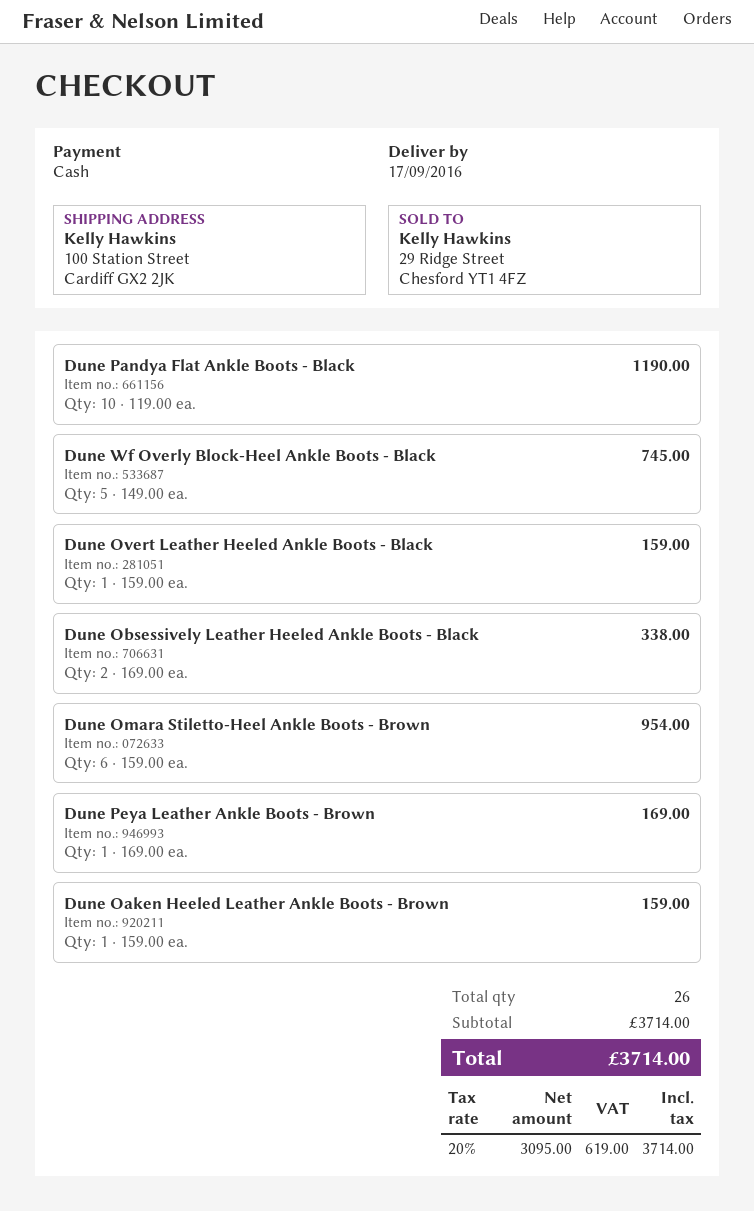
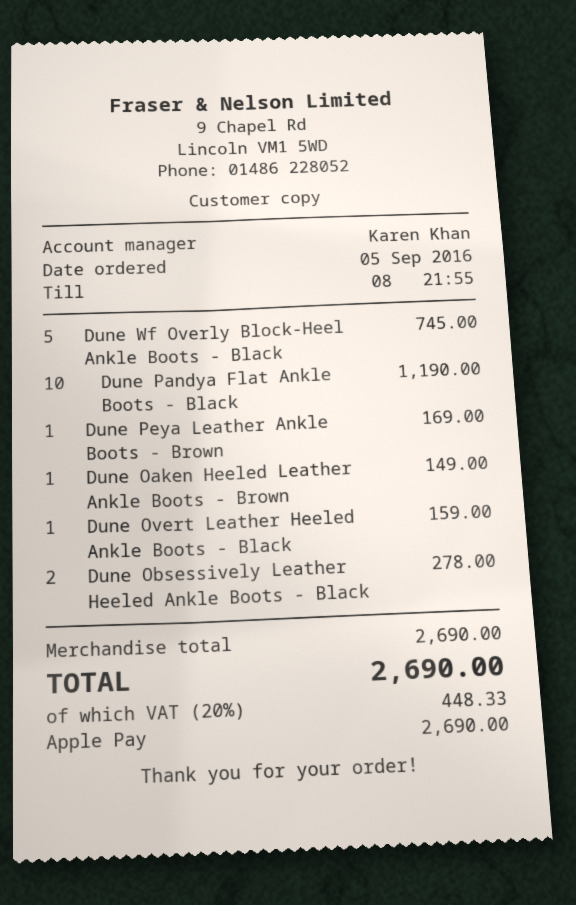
payment method: cash -> Apple Pay
Dune Obsessively Leather Heeled Ankle Boots - Black: 2 for 338.00 -> 2 for 278.00
Dune Omara Stiletto-Heel Ankle Boots - Brown: 6 for 954.00 -> none
Dune Oaken Heeled Leather Ankle Boots - Brown: 1 for 159.00 -> 1 for 149.00
subtotal: 3714.00 -> 2690.00
tax: 20% = 619.00 -> 20% = 448.33
total: 3714.00 -> 2690.00

